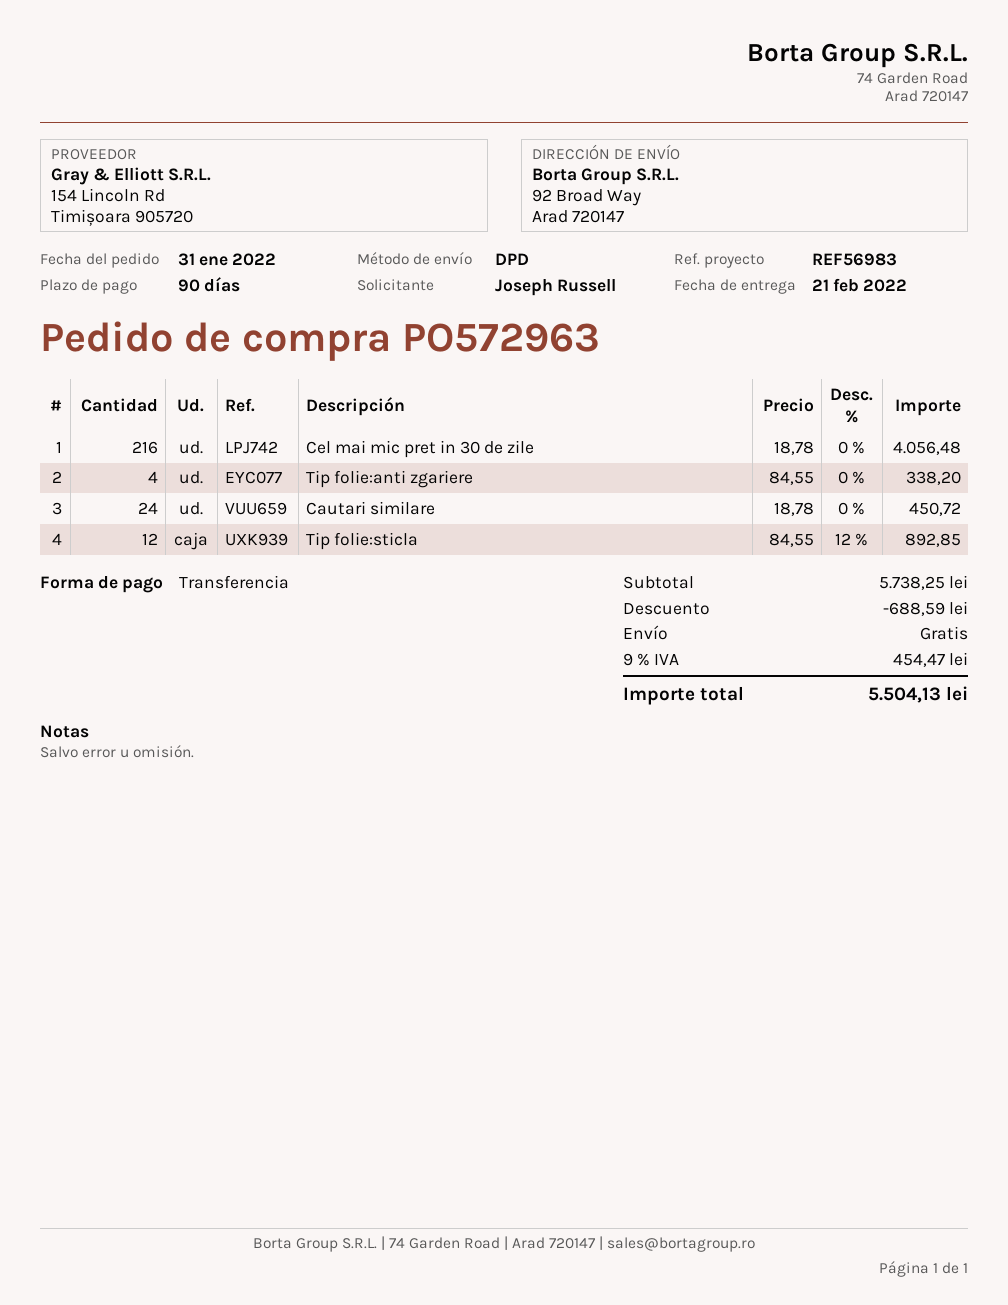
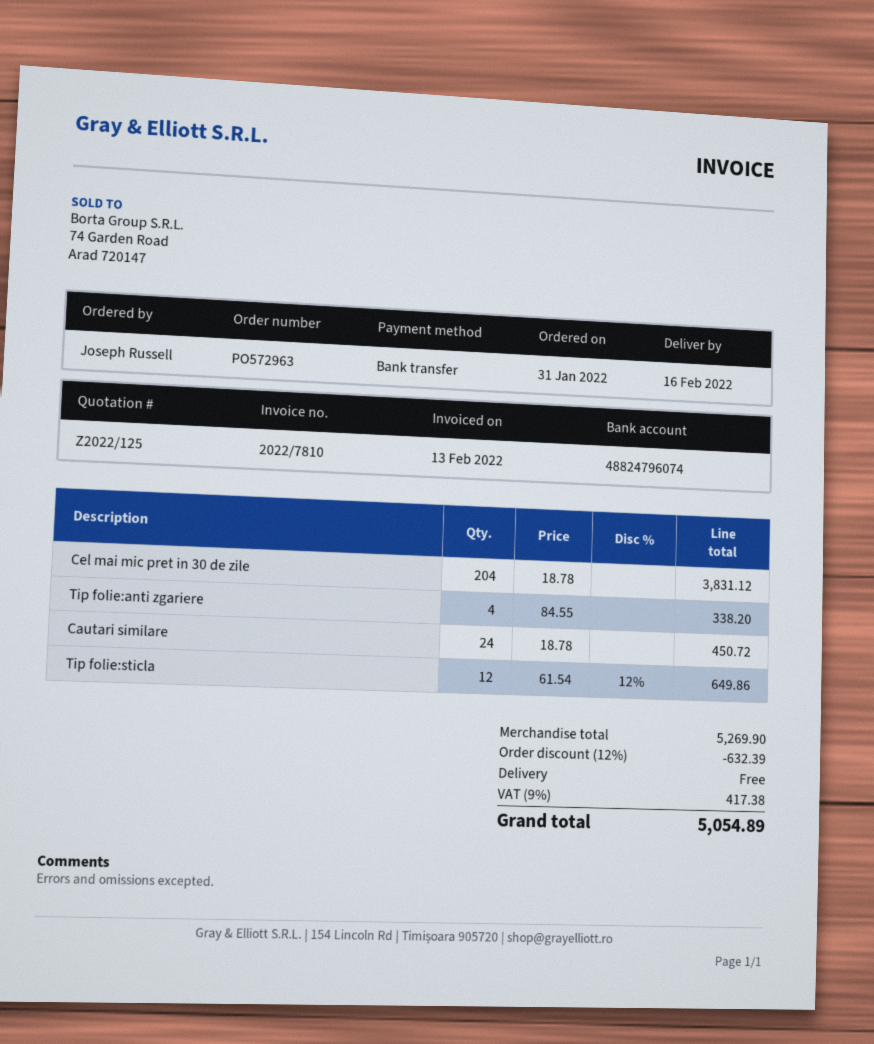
delivery date: 2022-02-21 -> 2022-02-16
Cel mai mic pret in 30 de zile: 216 x 18.78 = 4056.48 -> 204 x 18.78 = 3831.12
Tip folie:sticla: 12 x 84.55 - 12% = 892.85 -> 12 x 61.54 - 12% = 649.86
subtotal: 5738.25 -> 5269.90
discount: 688.59 -> 632.39
tax: 9% = 454.47 -> 9% = 417.38
total: 5504.13 -> 5054.89

